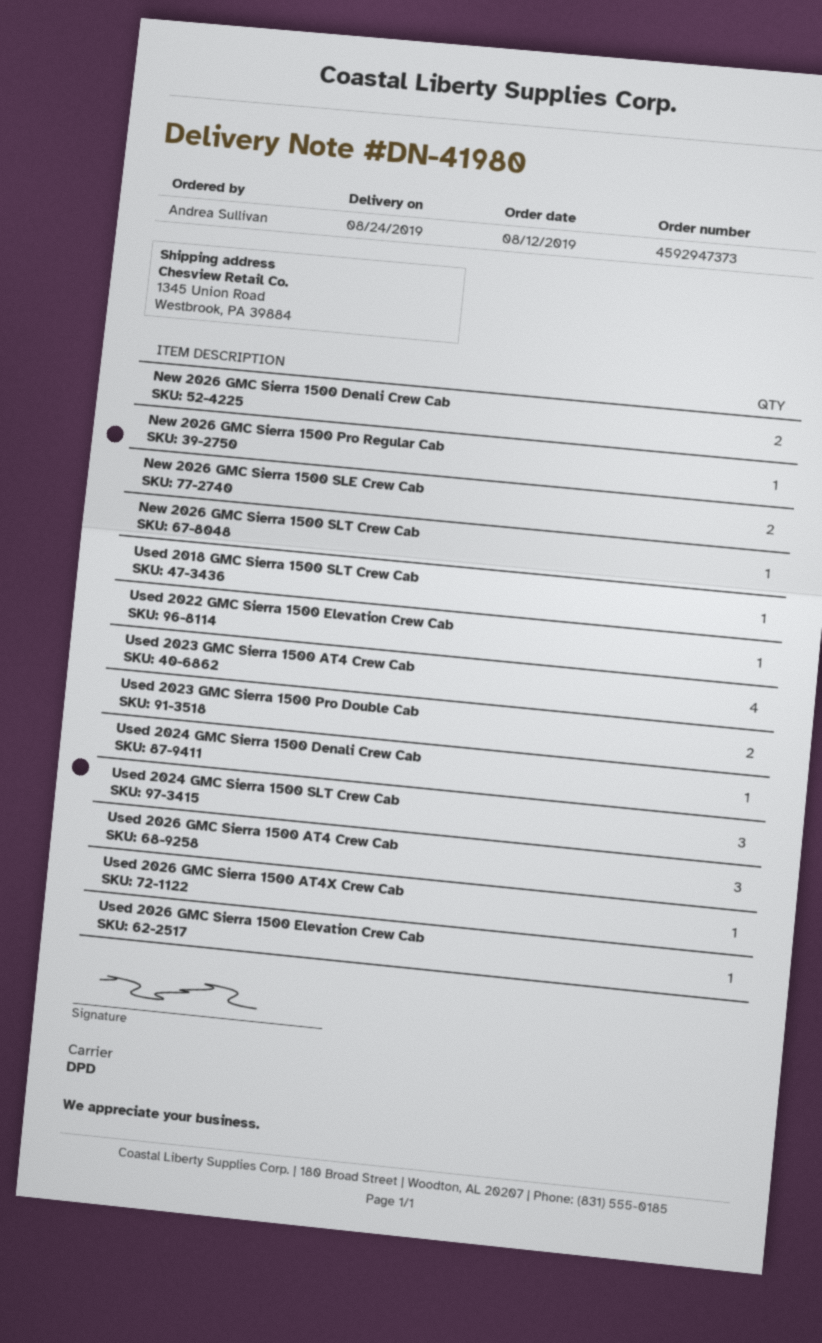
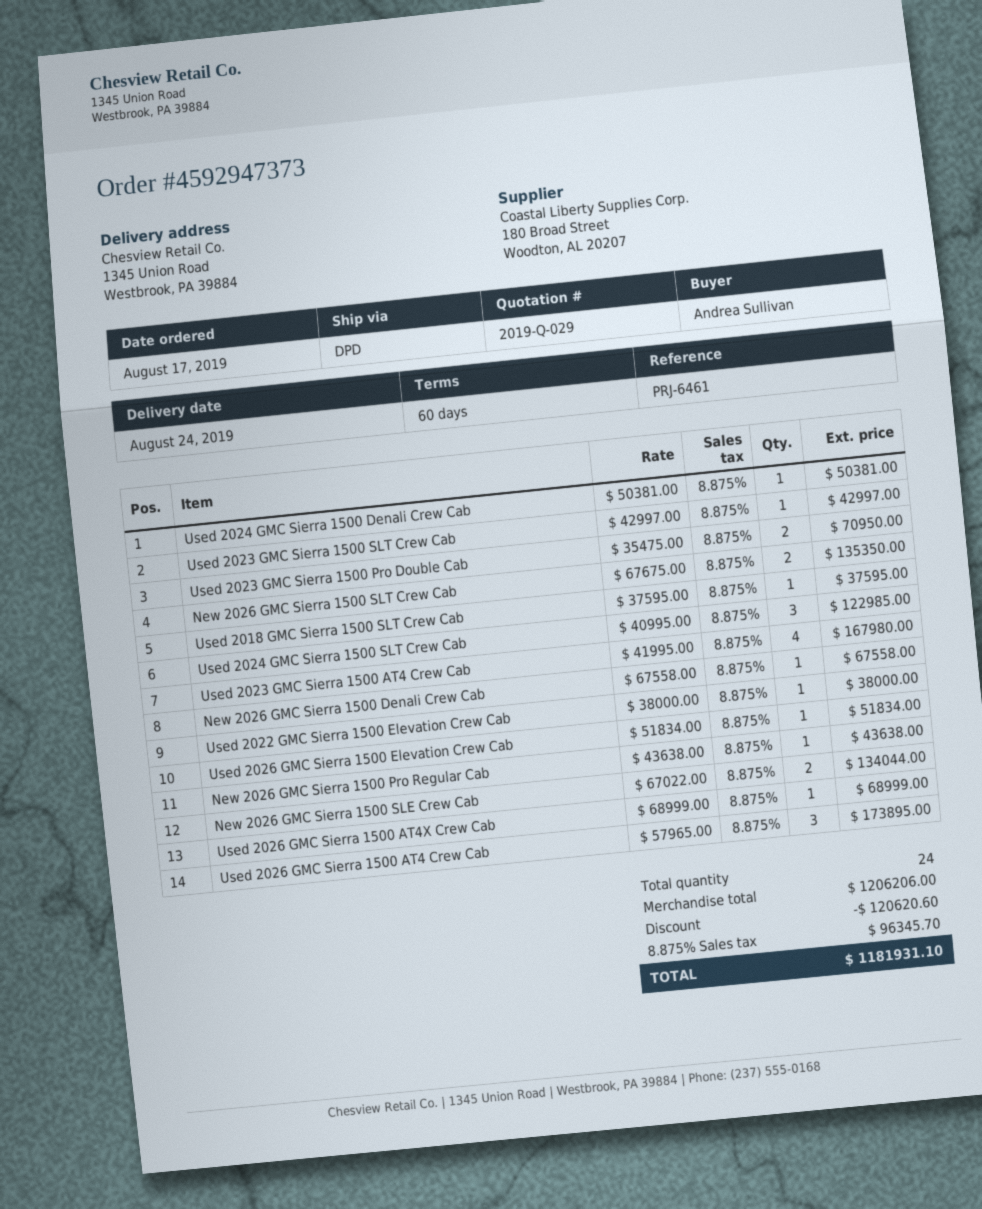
order date: 2019-08-12 -> 2019-08-17
New 2026 GMC Sierra 1500 Denali Crew Cab: 2 -> 1
New 2026 GMC Sierra 1500 SLT Crew Cab: 1 -> 2
Used 2023 GMC Sierra 1500 SLT Crew Cab: none -> 1

